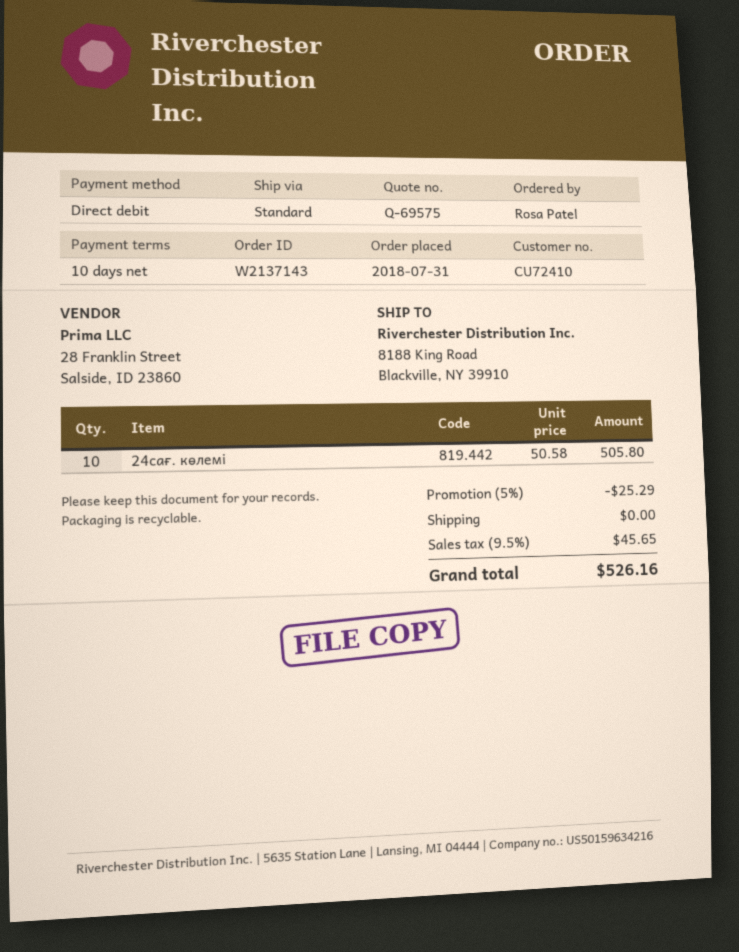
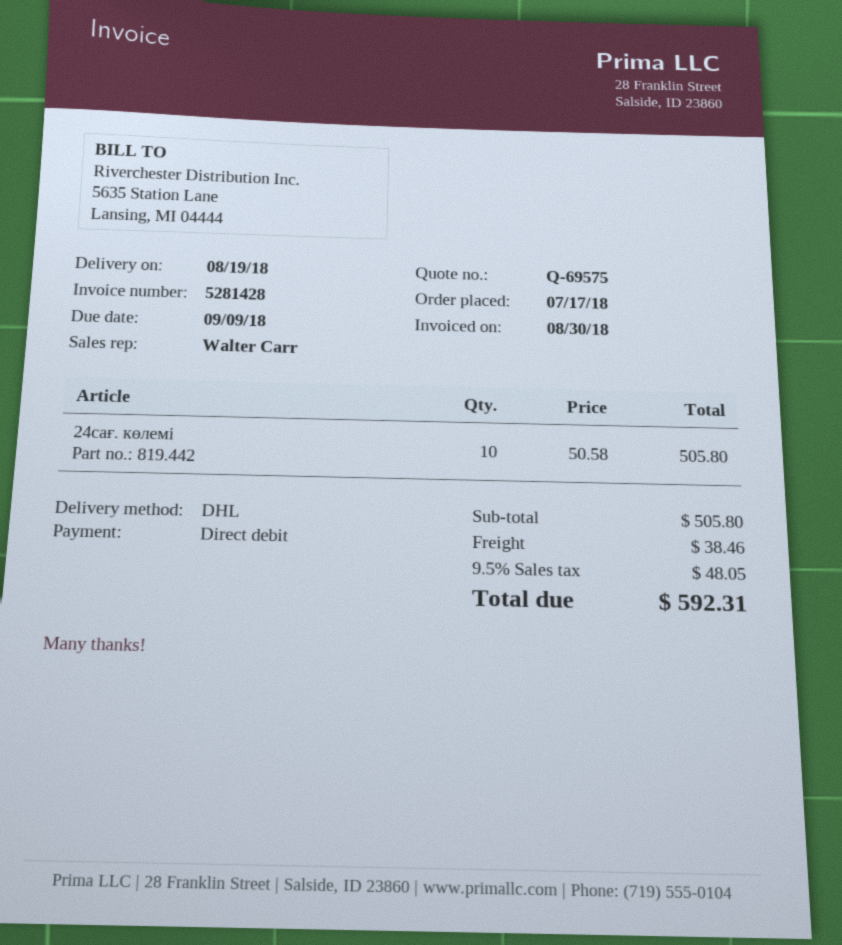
order date: 2018-07-31 -> 2018-07-17
shipping method: standard -> DHL
discount: 5% = 25.29 -> none
shipping: 0.00 -> 38.46
tax: 9.5% = 45.65 -> 9.5% = 48.05
total: 526.16 -> 592.31

